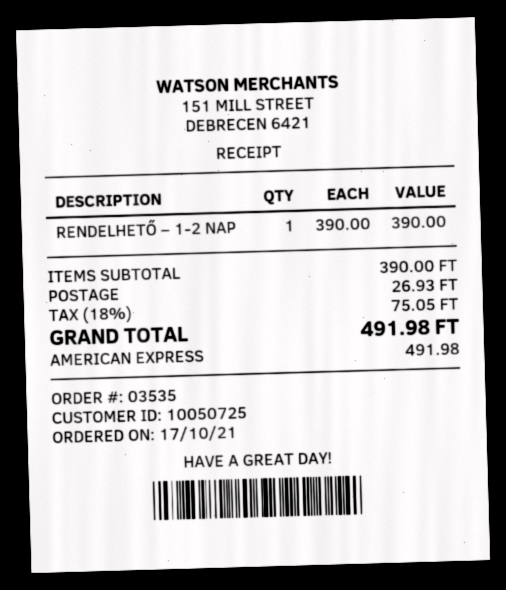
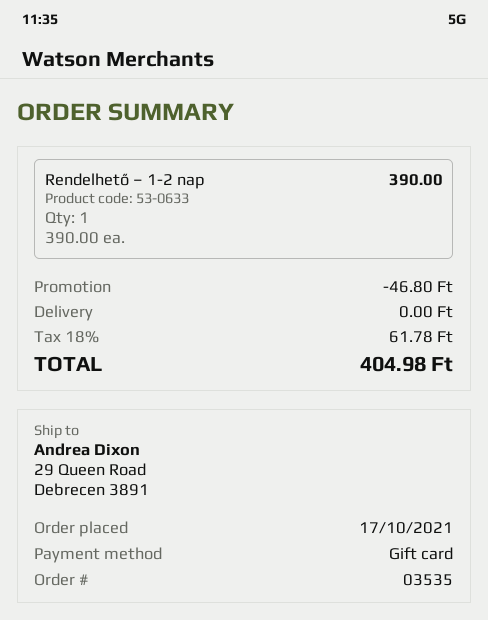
payment method: American Express -> gift card
discount: none -> 46.80
shipping: 26.93 -> 0.00
tax: 18% = 75.05 -> 18% = 61.78
total: 491.98 -> 404.98

